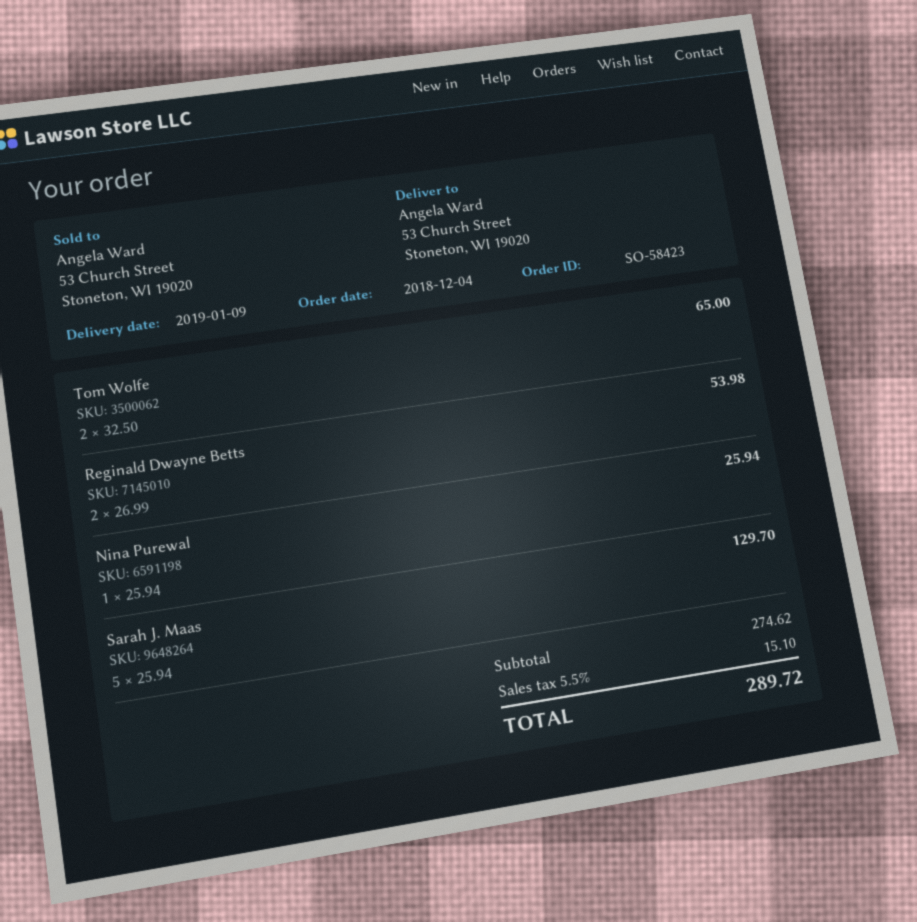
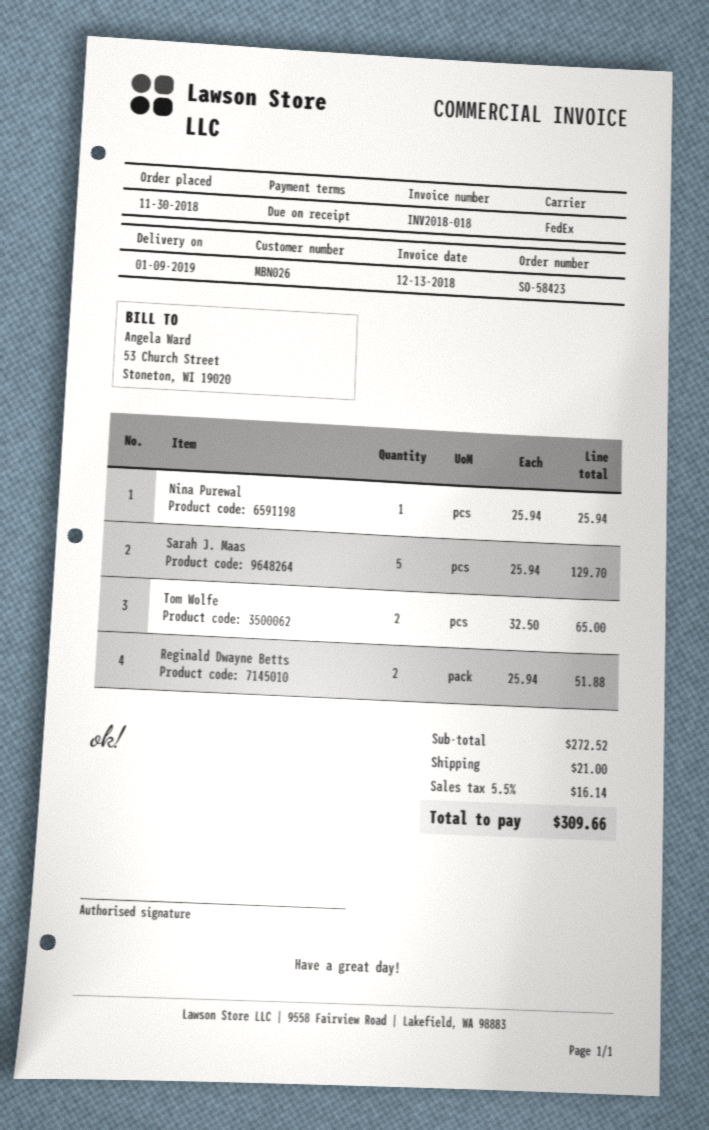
order date: 2018-12-04 -> 2018-11-30
Reginald Dwayne Betts: 2 x 26.99 = 53.98 -> 2 x 25.94 = 51.88
subtotal: 274.62 -> 272.52
shipping: none -> 21.00
tax: 5.5% = 15.10 -> 5.5% = 16.14
total: 289.72 -> 309.66

